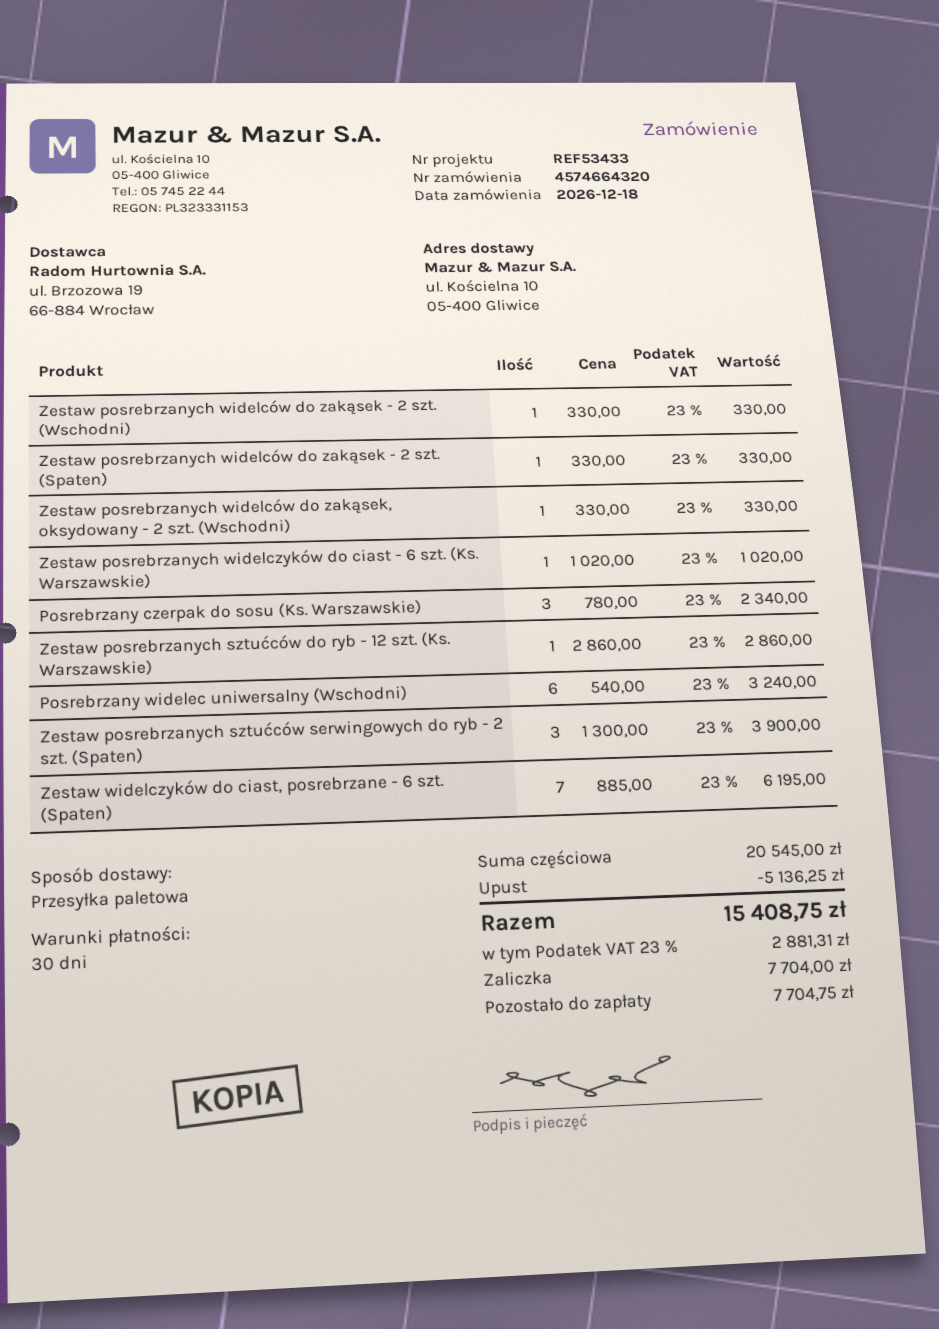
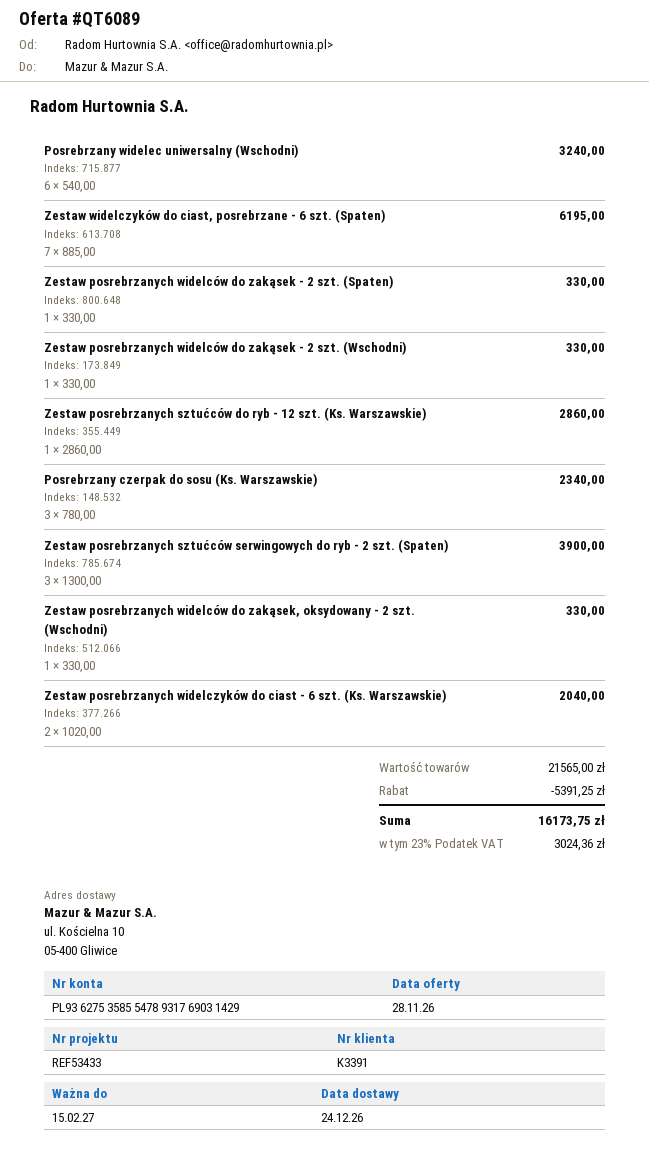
Zestaw posrebrzanych widelczyków do ciast - 6 szt. (Ks. Warszawskie): 1 x 1020.00 = 1020.00 -> 2 x 1020.00 = 2040.00
subtotal: 20545.00 -> 21565.00
discount: 5136.25 -> 5391.25
tax: 23% = 2881.31 -> 23% = 3024.36
total: 15408.75 -> 16173.75

